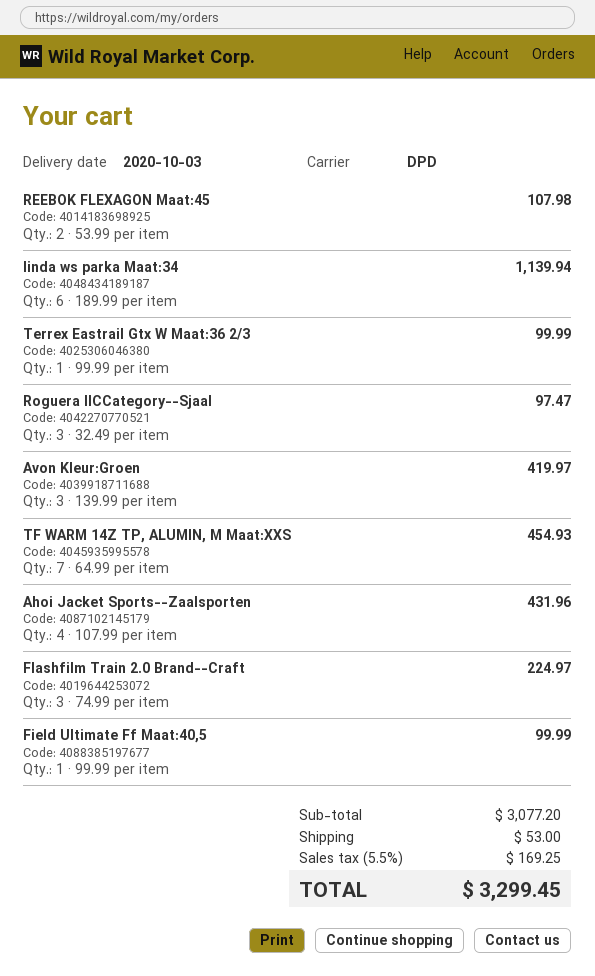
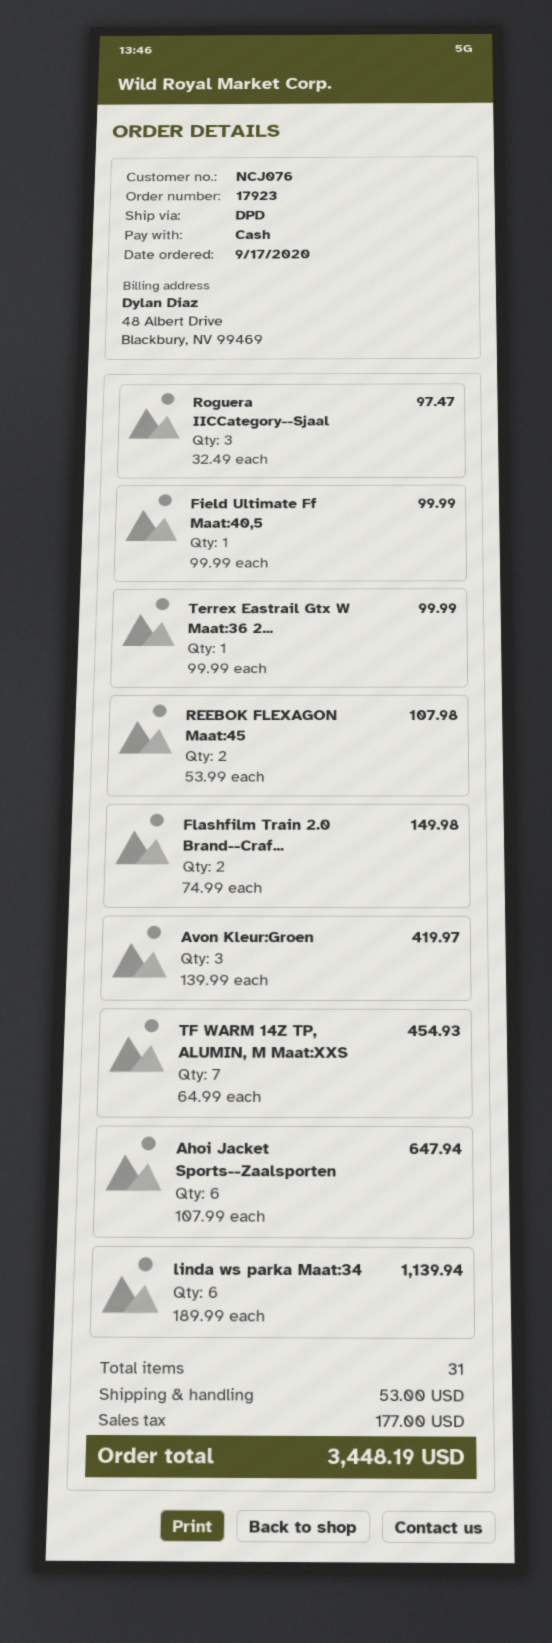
Ahoi Jacket Sports--Zaalsporten: 4 x 107.99 = 431.96 -> 6 x 107.99 = 647.94
Flashfilm Train 2.0 Brand--Craft: 3 x 74.99 = 224.97 -> 2 x 74.99 = 149.98
tax: 169.25 -> 177.00
total: 3299.45 -> 3448.19

